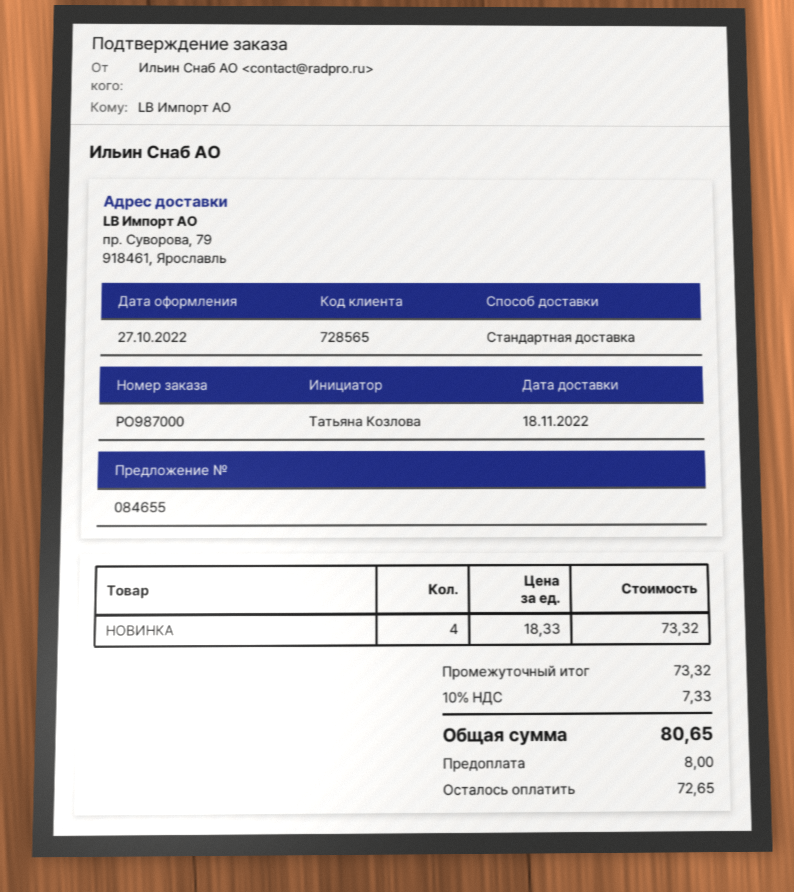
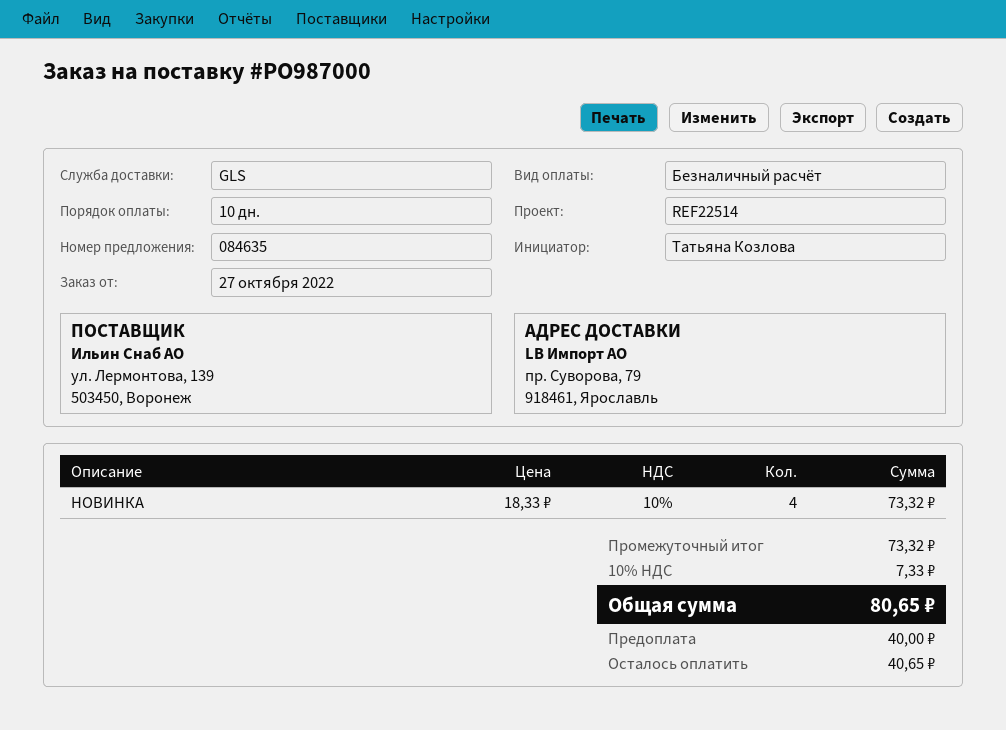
quote number: 084655 -> 084635
shipping method: standard -> GLS
deposit: 8.00 -> 40.00
balance: 72.65 -> 40.65

